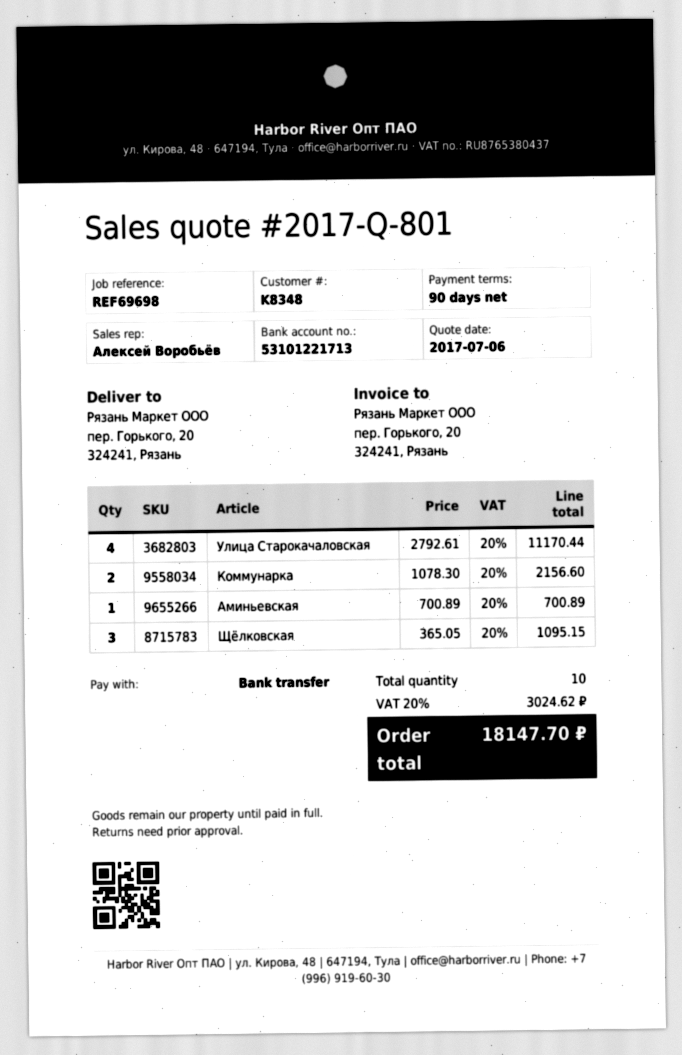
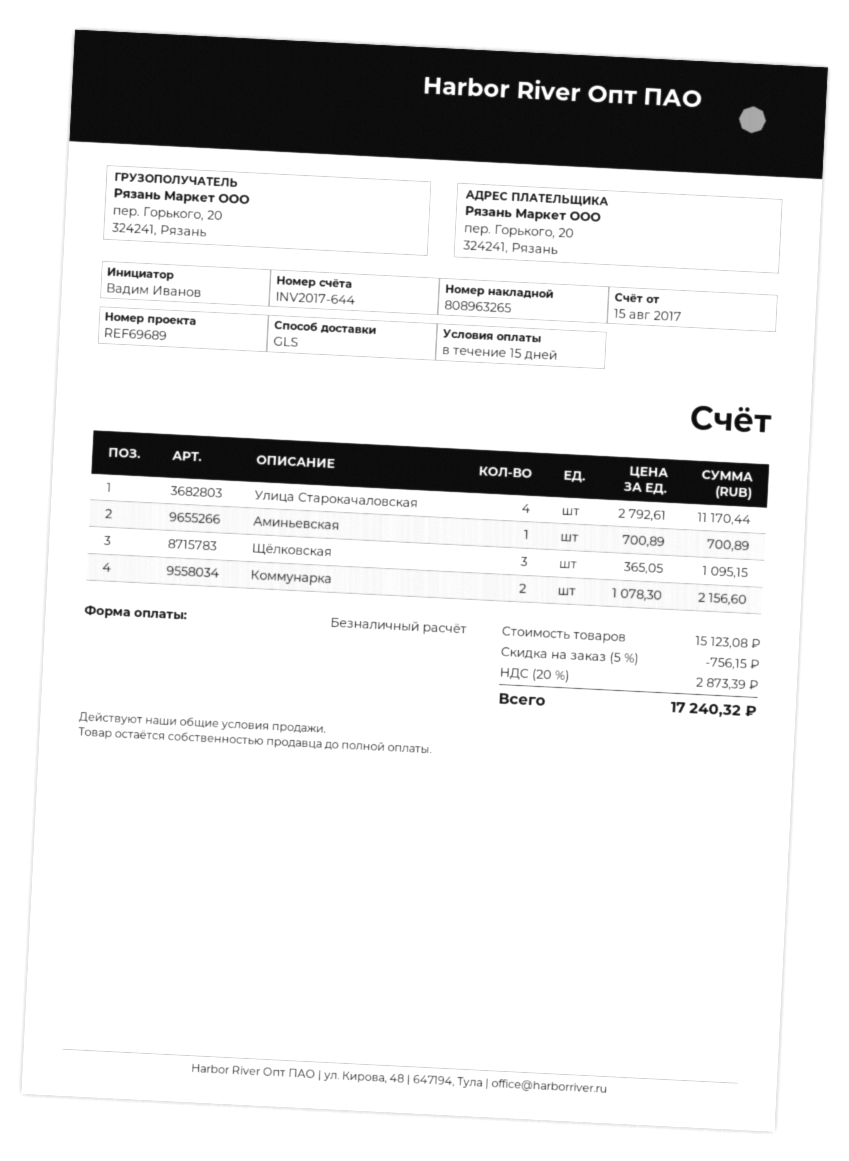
payment terms: 90 days -> 15 days
reference: REF69698 -> REF69689
discount: none -> 5% = 756.15
tax: 20% = 3024.62 -> 20% = 2873.39
total: 18147.70 -> 17240.32

